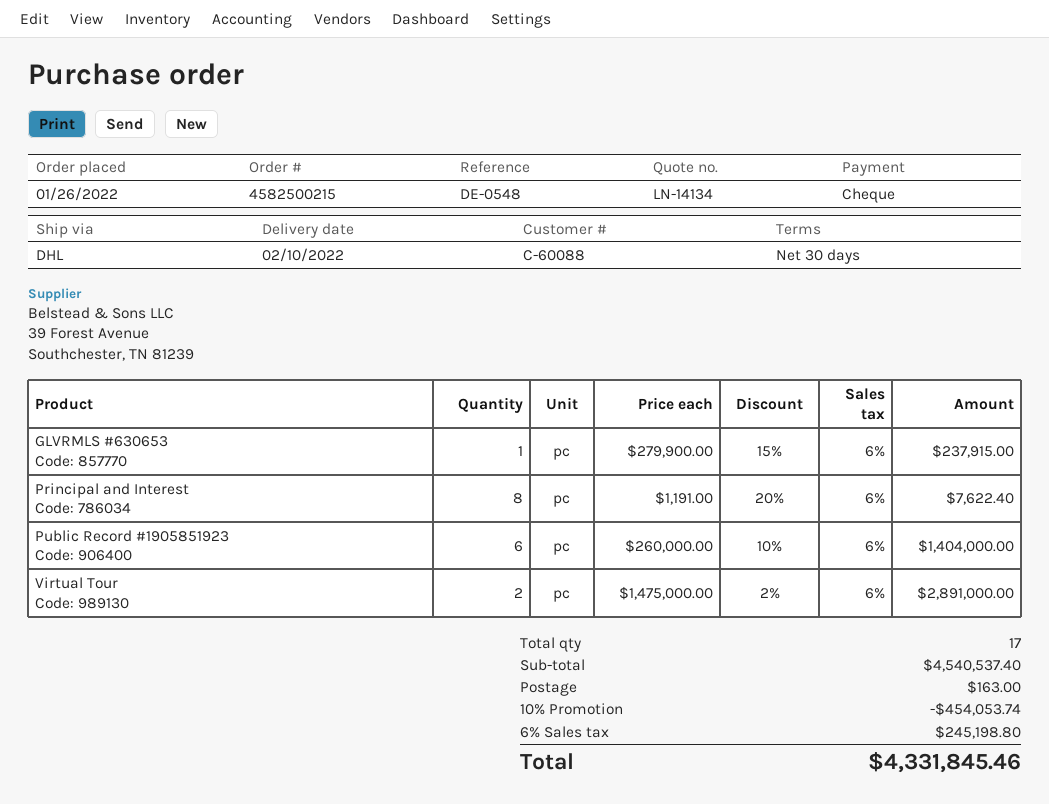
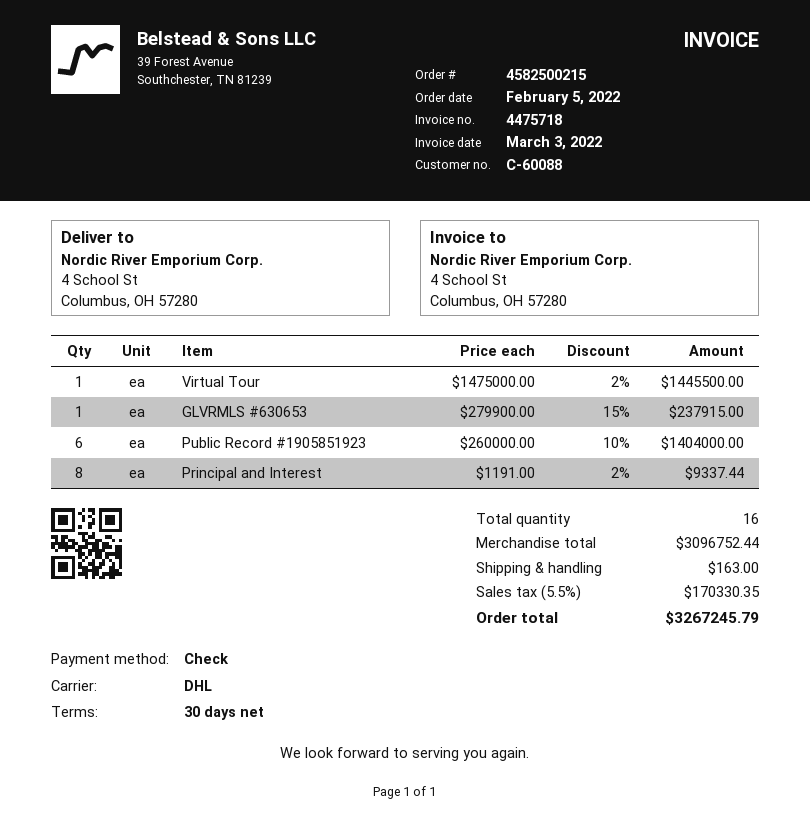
order date: 2022-01-26 -> 2022-02-05
Principal and Interest: 8 x 1191.00 - 20% = 7622.40 -> 8 x 1191.00 - 2% = 9337.44
Virtual Tour: 2 x 1475000.00 - 2% = 2891000.00 -> 1 x 1475000.00 - 2% = 1445500.00
total quantity: 17 -> 16
subtotal: 4540537.40 -> 3096752.44
discount: 10% = 454053.74 -> none
tax: 6% = 245198.80 -> 5.5% = 170330.35
total: 4331845.46 -> 3267245.79

